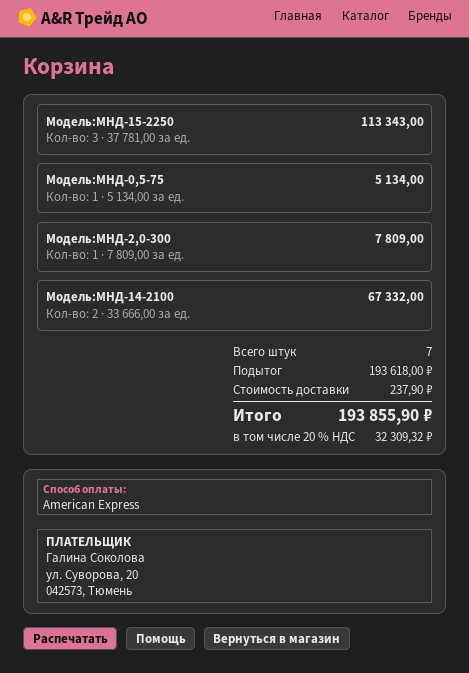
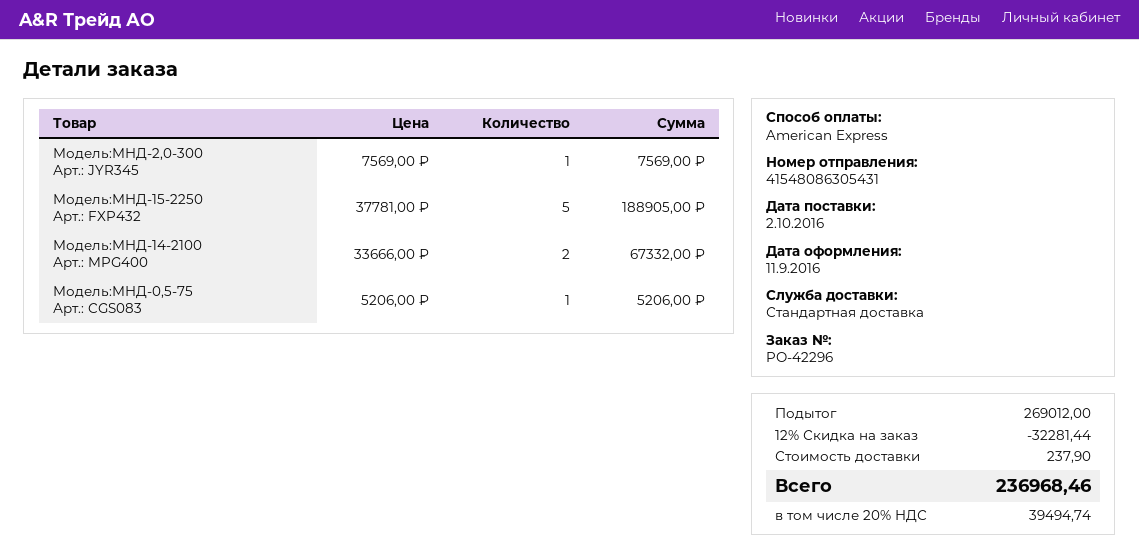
Модель:МНД-15-2250: 3 x 37781.00 = 113343.00 -> 5 x 37781.00 = 188905.00
Модель:МНД-0,5-75: 1 x 5134.00 = 5134.00 -> 1 x 5206.00 = 5206.00
Модель:МНД-2,0-300: 1 x 7809.00 = 7809.00 -> 1 x 7569.00 = 7569.00
subtotal: 193618.00 -> 269012.00
discount: none -> 12% = 32281.44
tax: 20% = 32309.32 -> 20% = 39494.74
total: 193855.90 -> 236968.46

